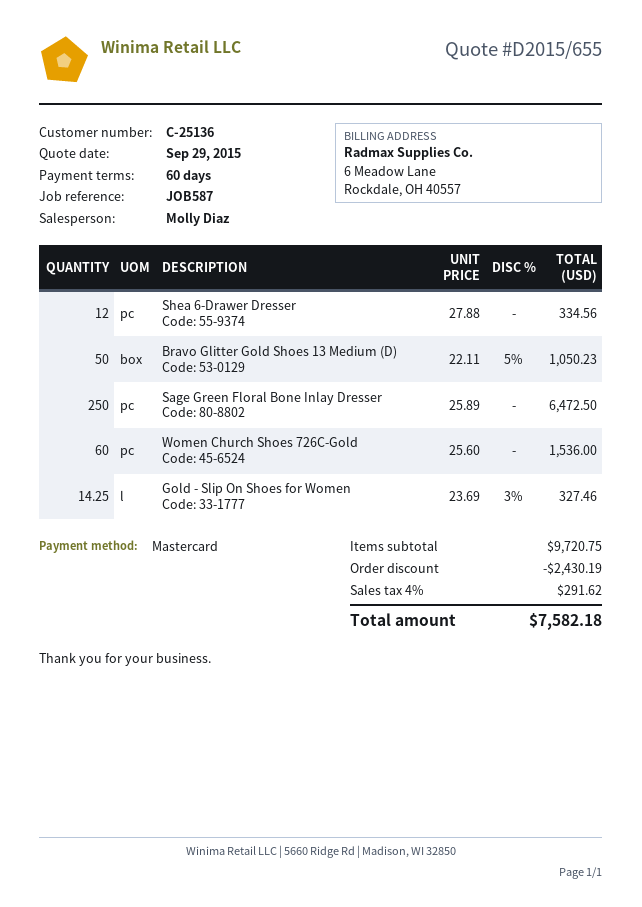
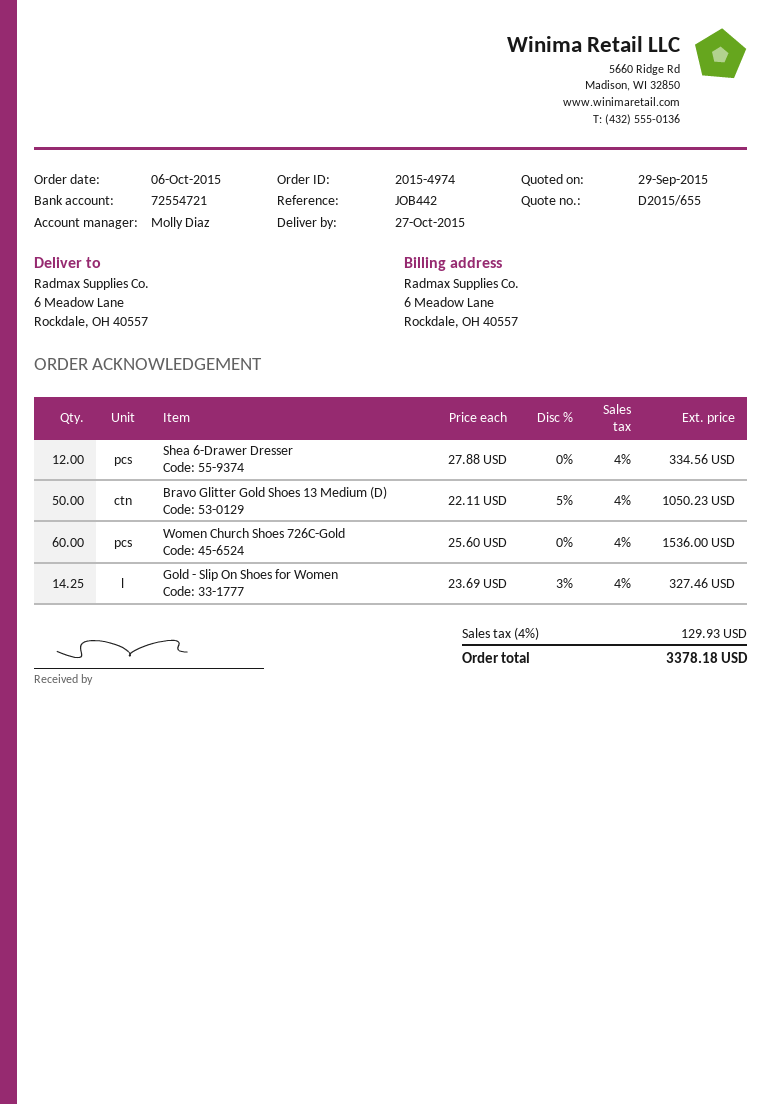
reference: JOB587 -> JOB442
Sage Green Floral Bone Inlay Dresser: 250 x 25.89 = 6472.50 -> none
discount: 2430.19 -> none
tax: 4% = 291.62 -> 4% = 129.93
total: 7582.18 -> 3378.18

